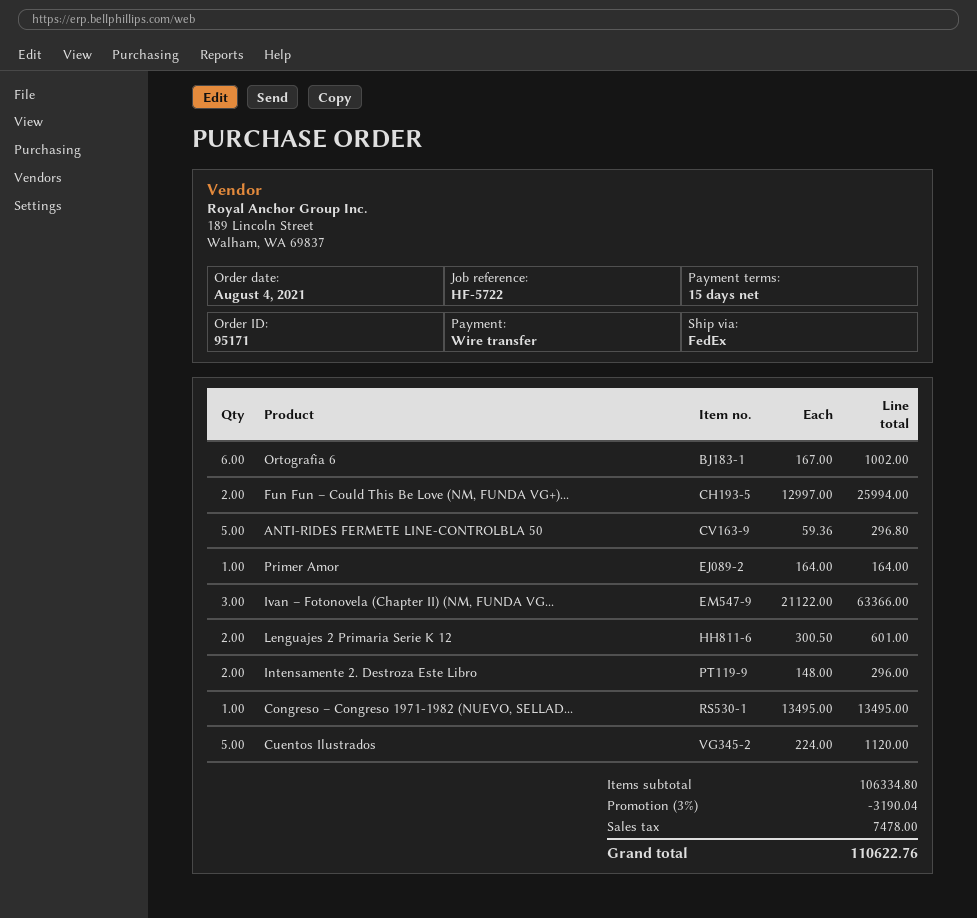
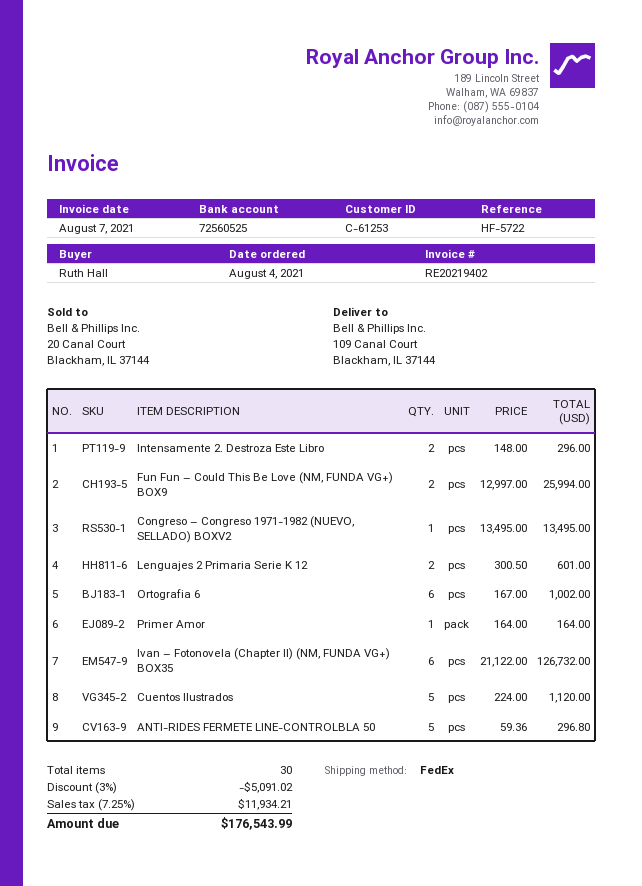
Ivan – Fotonovela (Chapter II) (NM, FUNDA VG...: 3 x 21122.00 = 63366.00 -> 6 x 21122.00 = 126732.00
discount: 3% = 3190.04 -> 3% = 5091.02
tax: 7478.00 -> 11934.21
total: 110622.76 -> 176543.99

